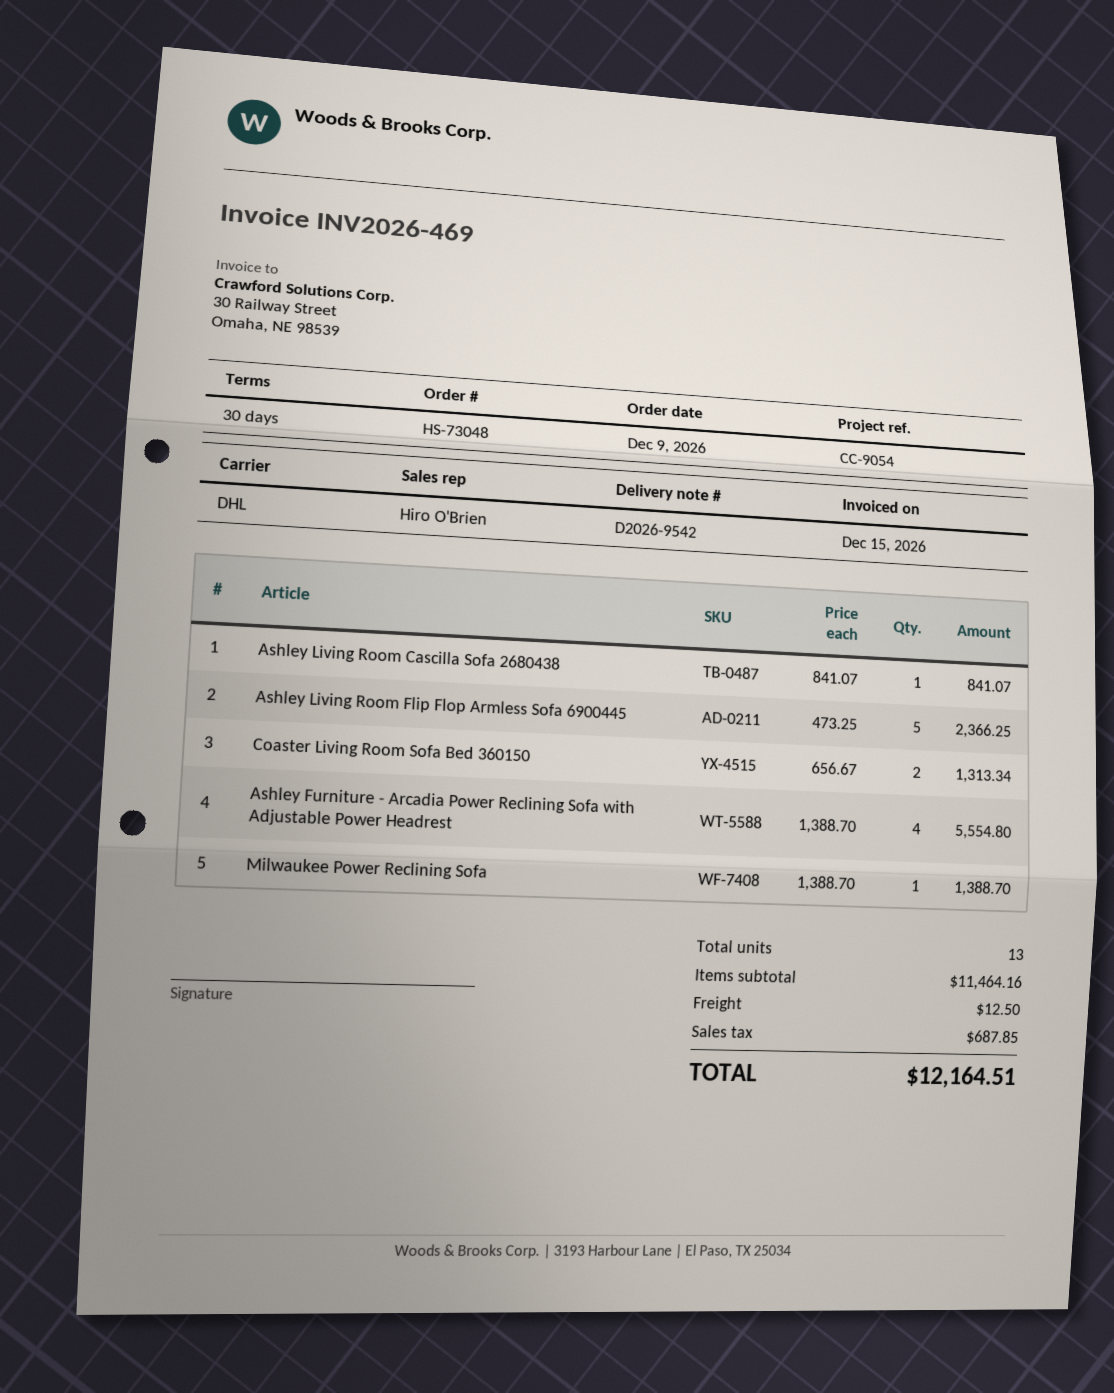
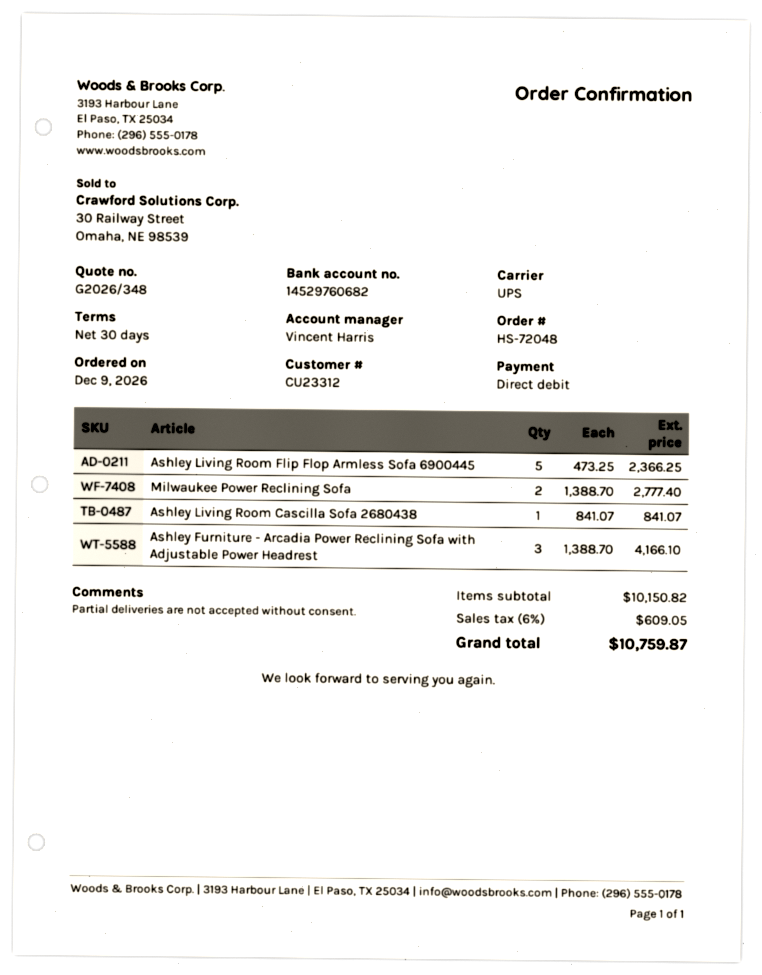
order number: HS-73048 -> HS-72048
sales rep: Hiro O'Brien -> Vincent Harris
shipping method: DHL -> UPS
Coaster Living Room Sofa Bed 360150: 2 x 656.67 = 1313.34 -> none
Ashley Furniture - Arcadia Power Reclining Sofa with Adjustable Power Headrest: 4 x 1388.70 = 5554.80 -> 3 x 1388.70 = 4166.10
Milwaukee Power Reclining Sofa: 1 x 1388.70 = 1388.70 -> 2 x 1388.70 = 2777.40
subtotal: 11464.16 -> 10150.82
shipping: 12.50 -> none
tax: 687.85 -> 609.05
total: 12164.51 -> 10759.87

